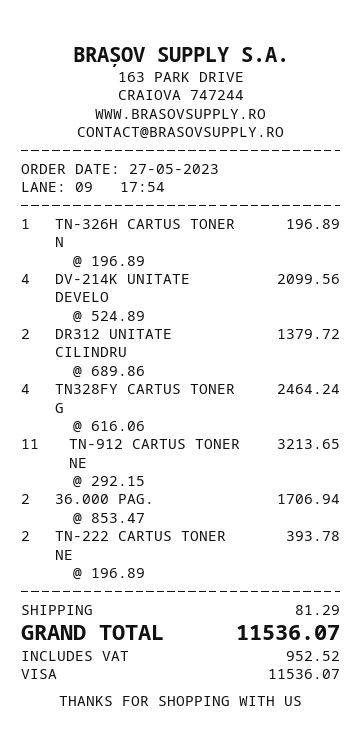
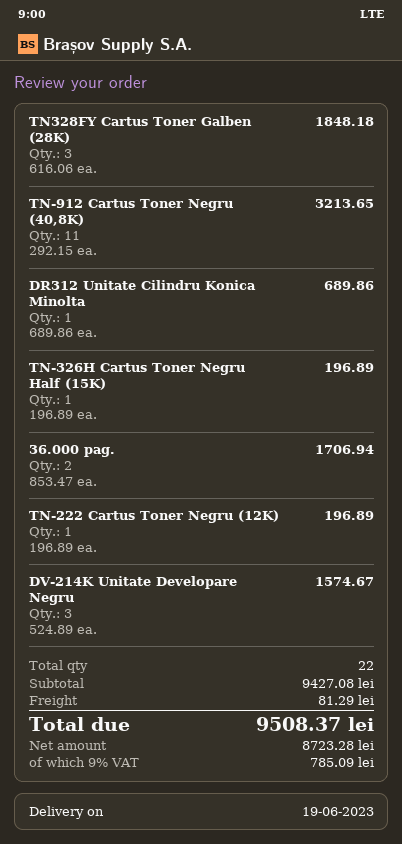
DV-214K UNITATE DEVELO: 4 x 524.89 = 2099.56 -> 3 x 524.89 = 1574.67
DR312 UNITATE CILINDRU: 2 x 689.86 = 1379.72 -> 1 x 689.86 = 689.86
TN328FY CARTUS TONER G: 4 x 616.06 = 2464.24 -> 3 x 616.06 = 1848.18
TN-222 CARTUS TONER NE: 2 x 196.89 = 393.78 -> 1 x 196.89 = 196.89
tax: 952.52 -> 785.09
total: 11536.07 -> 9508.37

